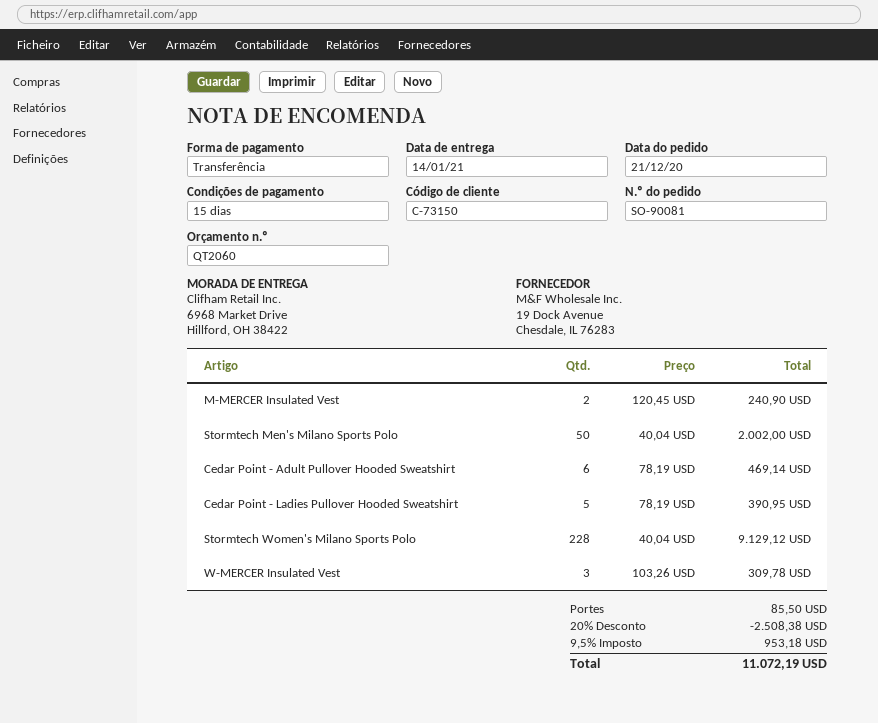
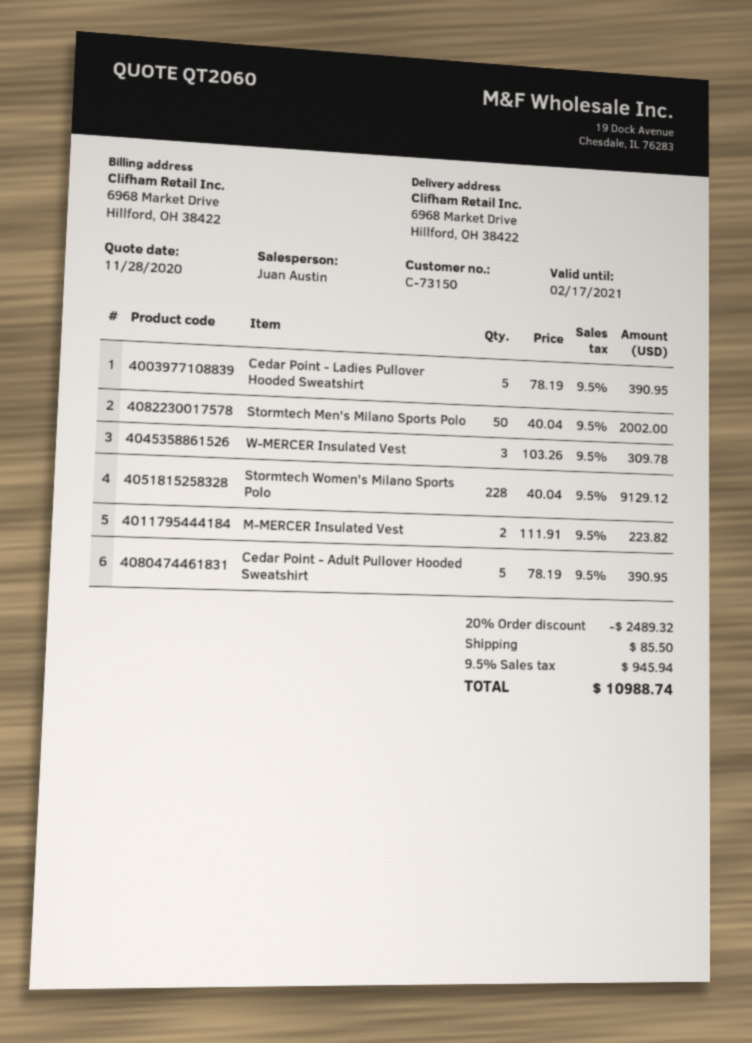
M-MERCER Insulated Vest: 2 x 120.45 = 240.90 -> 2 x 111.91 = 223.82
Cedar Point - Adult Pullover Hooded Sweatshirt: 6 x 78.19 = 469.14 -> 5 x 78.19 = 390.95
discount: 20% = 2508.38 -> 20% = 2489.32
tax: 9.5% = 953.18 -> 9.5% = 945.94
total: 11072.19 -> 10988.74

